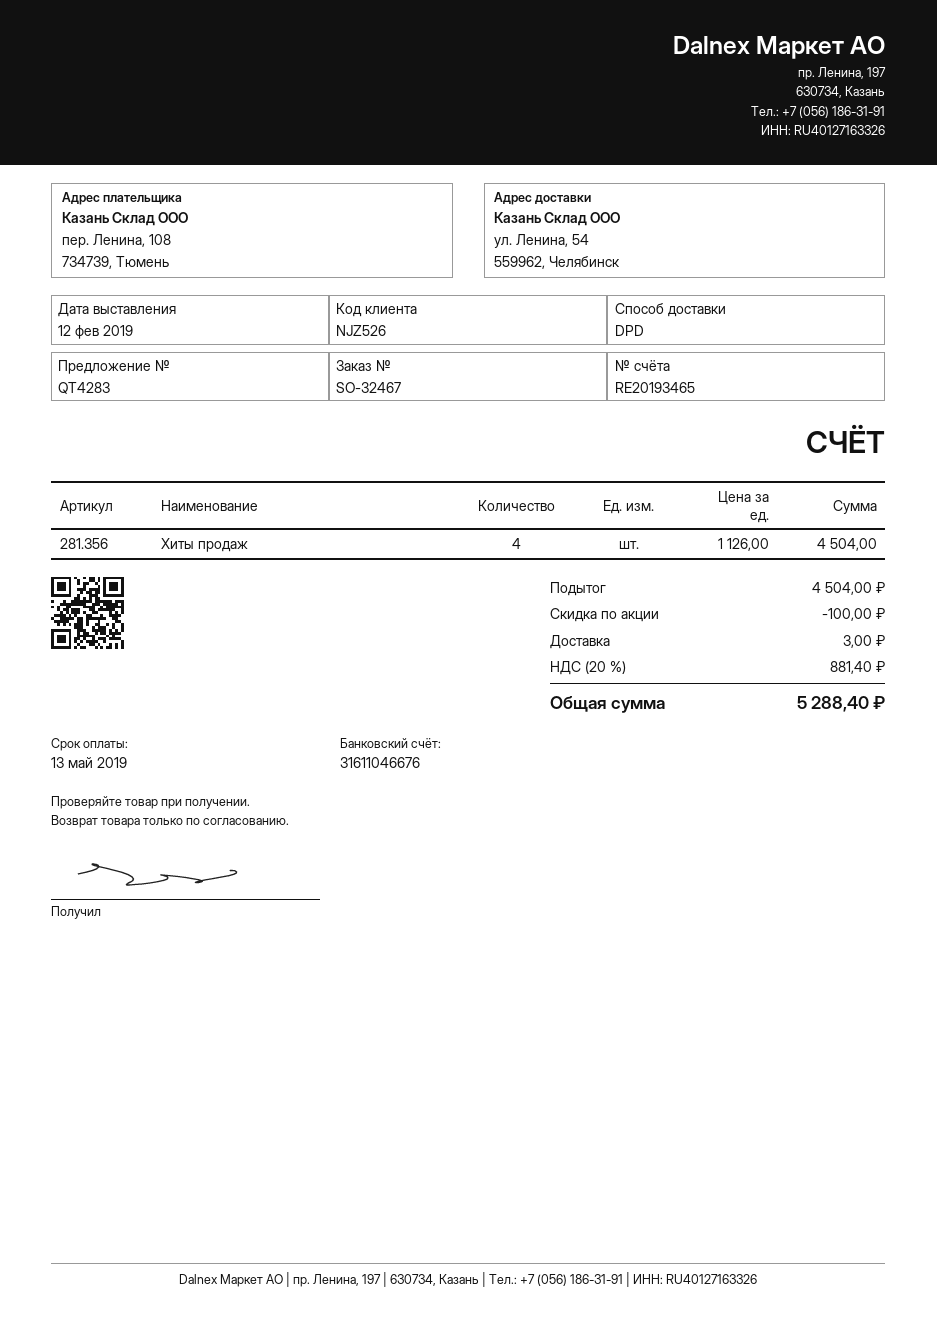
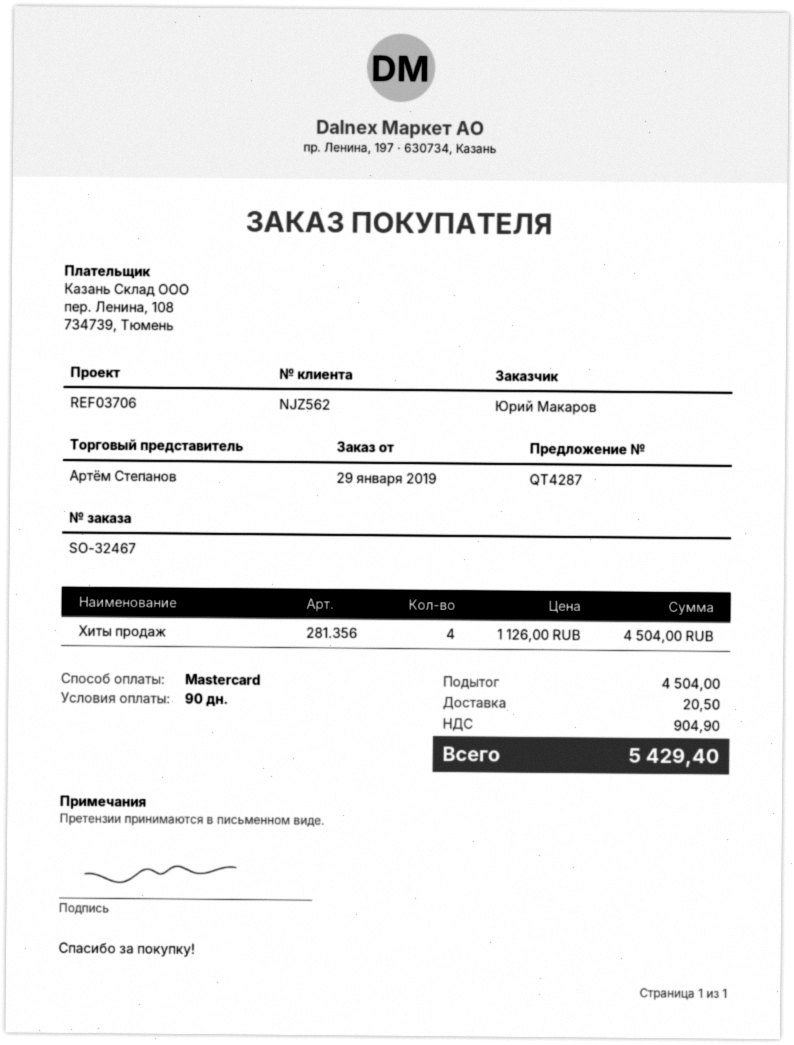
quote number: QT4283 -> QT4287
customer number: NJZ526 -> NJZ562
discount: 100.00 -> none
shipping: 3.00 -> 20.50
tax: 881.40 -> 904.90
total: 5288.40 -> 5429.40

